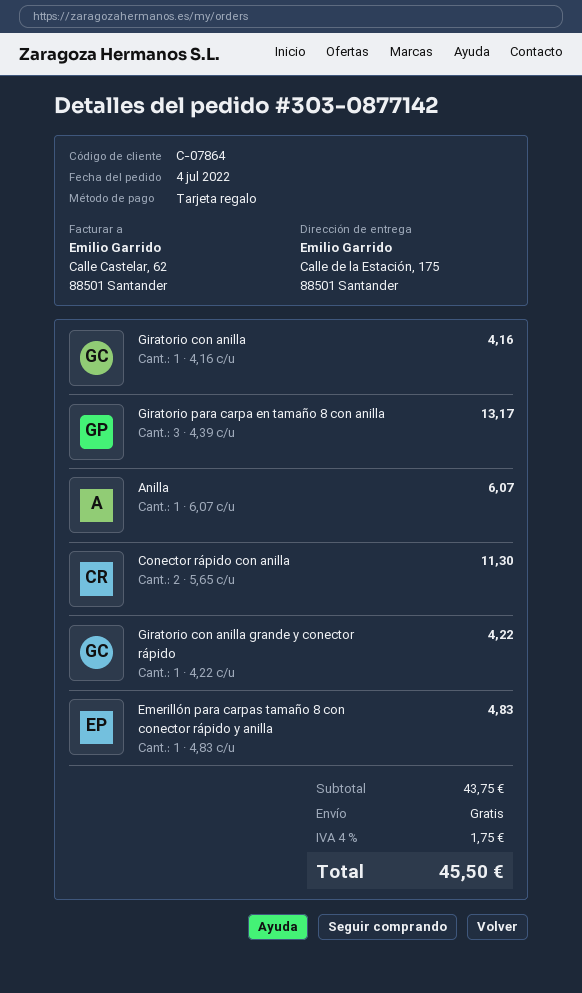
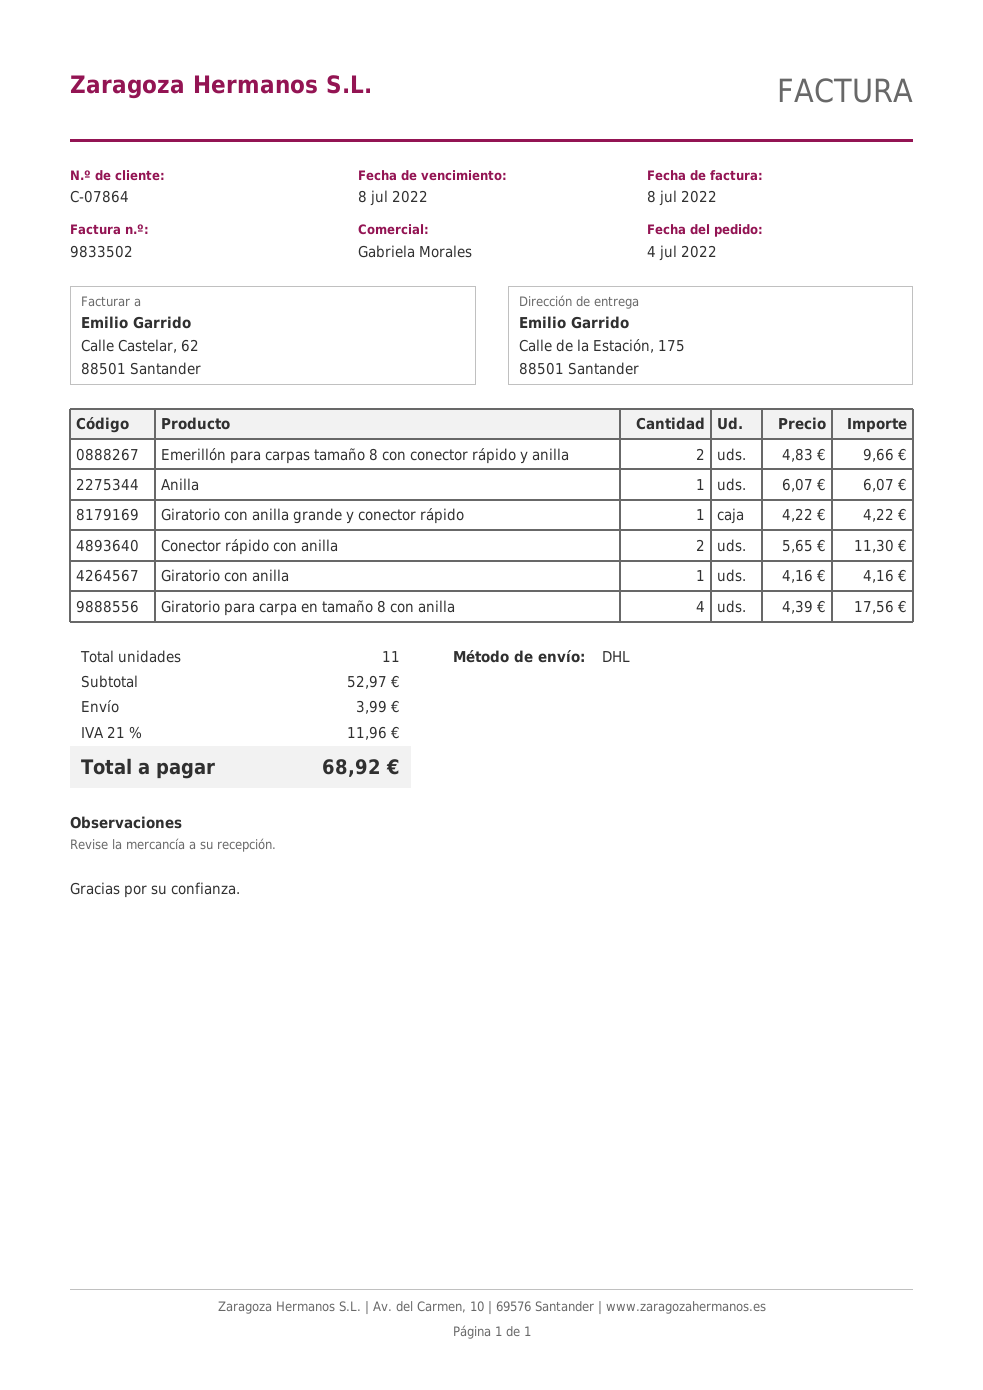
Giratorio para carpa en tamaño 8 con anilla: 3 x 4.39 = 13.17 -> 4 x 4.39 = 17.56
Emerillón para carpas tamaño 8 con conector rápido y anilla: 1 x 4.83 = 4.83 -> 2 x 4.83 = 9.66
subtotal: 43.75 -> 52.97
shipping: 0.00 -> 3.99
tax: 4% = 1.75 -> 21% = 11.96
total: 45.50 -> 68.92

